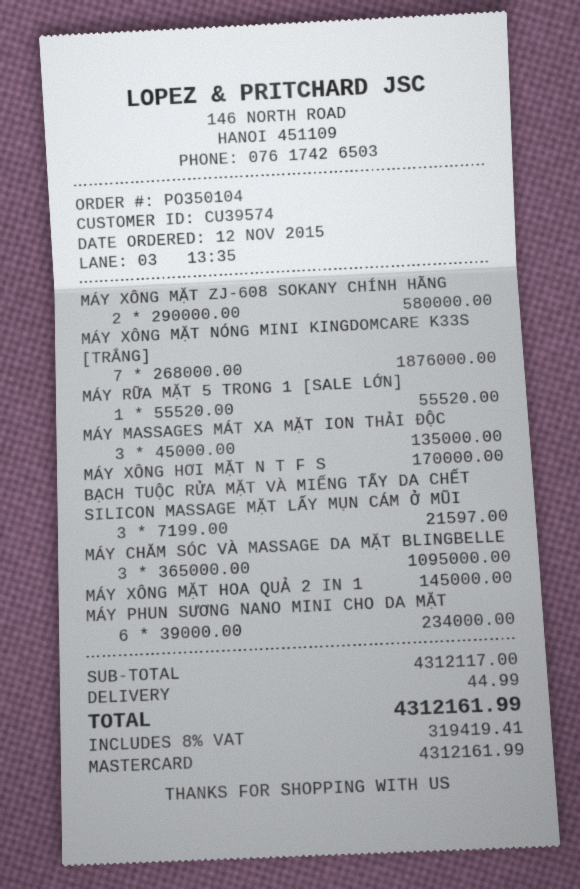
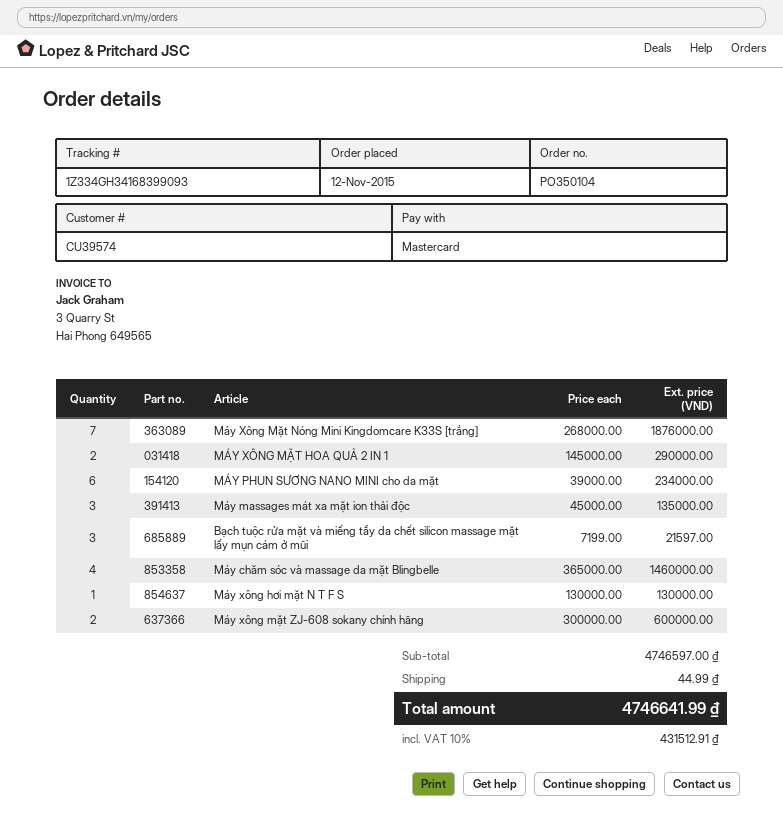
MÁY XÔNG MẶT ZJ-608 SOKANY CHÍNH HÃNG: 2 x 290000.00 = 580000.00 -> 2 x 300000.00 = 600000.00
MÁY RỮA MẶT 5 TRONG 1 [SALE LỚN]: 1 x 55520.00 = 55520.00 -> none
MÁY XÔNG HƠI MẶT N T F S: 1 x 170000.00 = 170000.00 -> 1 x 130000.00 = 130000.00
MÁY CHĂM SÓC VÀ MASSAGE DA MẶT BLINGBELLE: 3 x 365000.00 = 1095000.00 -> 4 x 365000.00 = 1460000.00
MÁY XÔNG MẶT HOA QUẢ 2 IN 1: 1 x 145000.00 = 145000.00 -> 2 x 145000.00 = 290000.00
subtotal: 4312117.00 -> 4746597.00
tax: 8% = 319419.41 -> 10% = 431512.91
total: 4312161.99 -> 4746641.99

